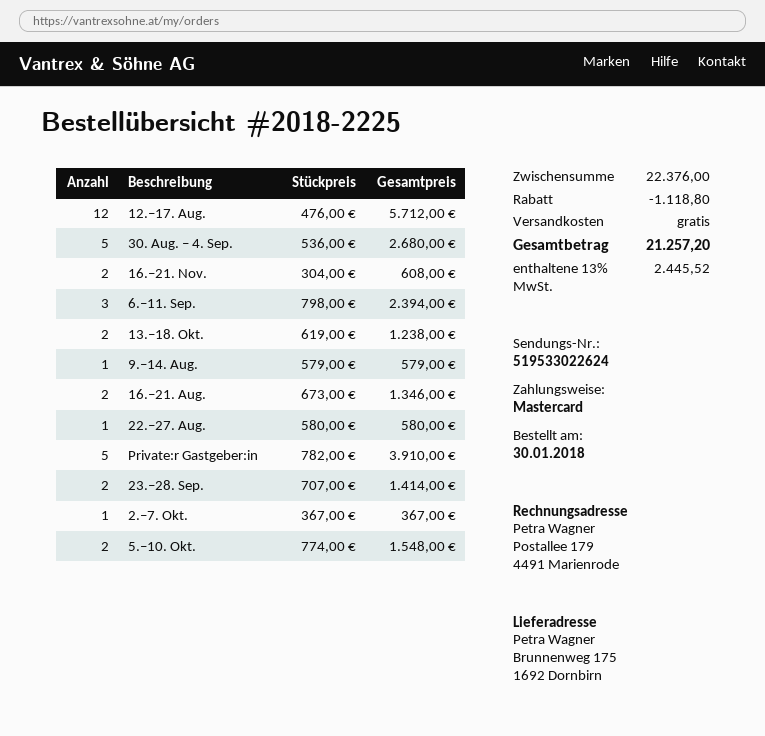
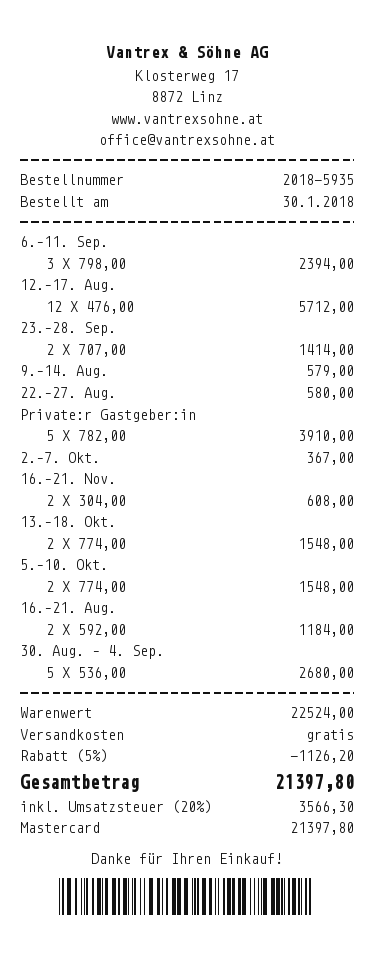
order number: 2018-2225 -> 2018-5935
13.–18. Okt.: 2 x 619.00 = 1238.00 -> 2 x 774.00 = 1548.00
16.–21. Aug.: 2 x 673.00 = 1346.00 -> 2 x 592.00 = 1184.00
subtotal: 22376.00 -> 22524.00
discount: 1118.80 -> 1126.20
tax: 13% = 2445.52 -> 20% = 3566.30
total: 21257.20 -> 21397.80

